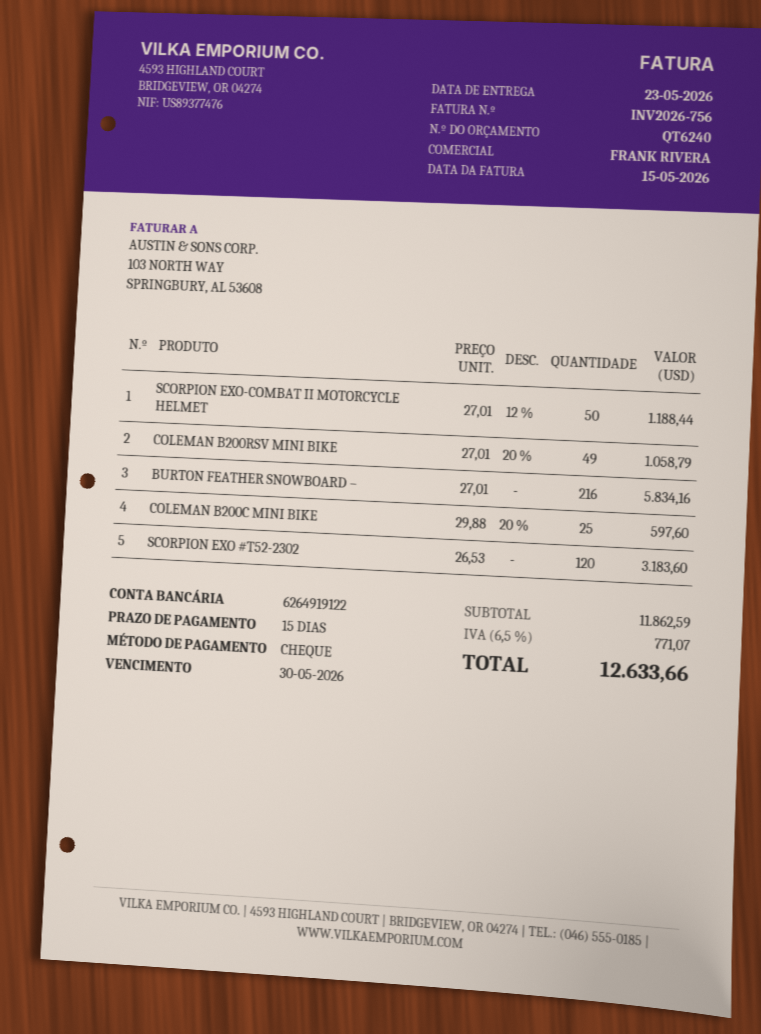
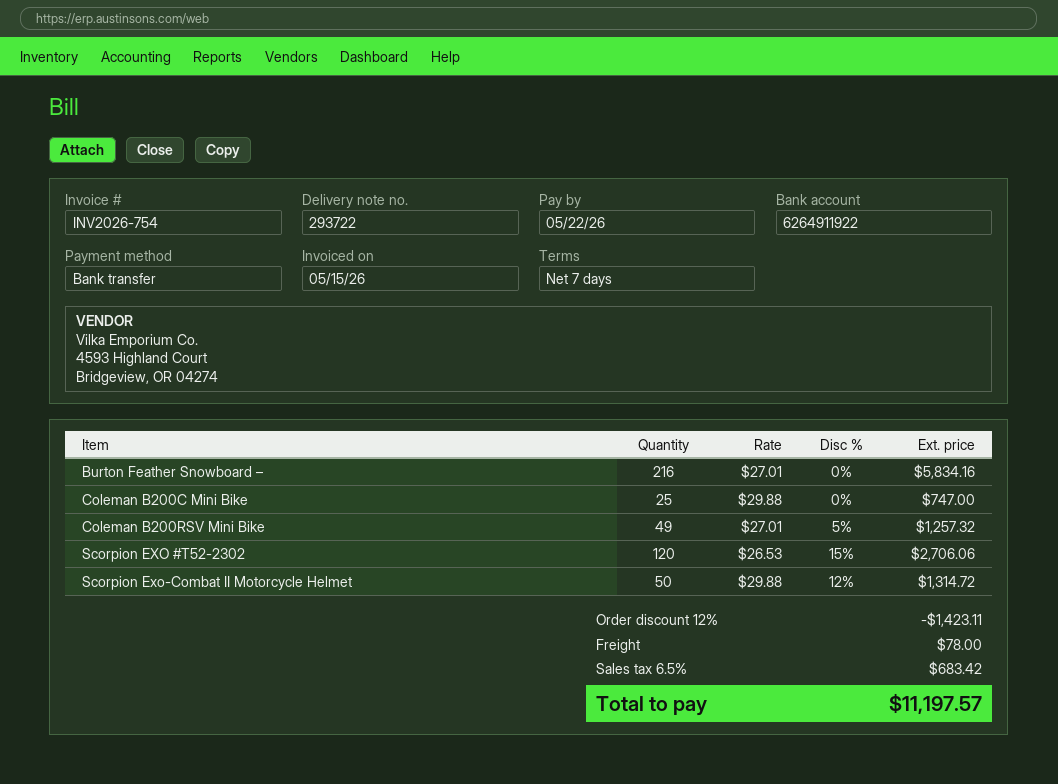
invoice number: INV2026-756 -> INV2026-754
payment terms: 15 days -> 7 days
due date: 2026-05-30 -> 2026-05-22
payment method: cheque -> bank transfer
bank account: 6264919122 -> 6264911922
SCORPION EXO-COMBAT II MOTORCYCLE HELMET: 50 x 27.01 - 12% = 1188.44 -> 50 x 29.88 - 12% = 1314.72
COLEMAN B200RSV MINI BIKE: 49 x 27.01 - 20% = 1058.79 -> 49 x 27.01 - 5% = 1257.32
COLEMAN B200C MINI BIKE: 25 x 29.88 - 20% = 597.60 -> 25 x 29.88 = 747.00
SCORPION EXO #T52-2302: 120 x 26.53 = 3183.60 -> 120 x 26.53 - 15% = 2706.06
discount: none -> 12% = 1423.11
shipping: none -> 78.00
tax: 6.5% = 771.07 -> 6.5% = 683.42
total: 12633.66 -> 11197.57

